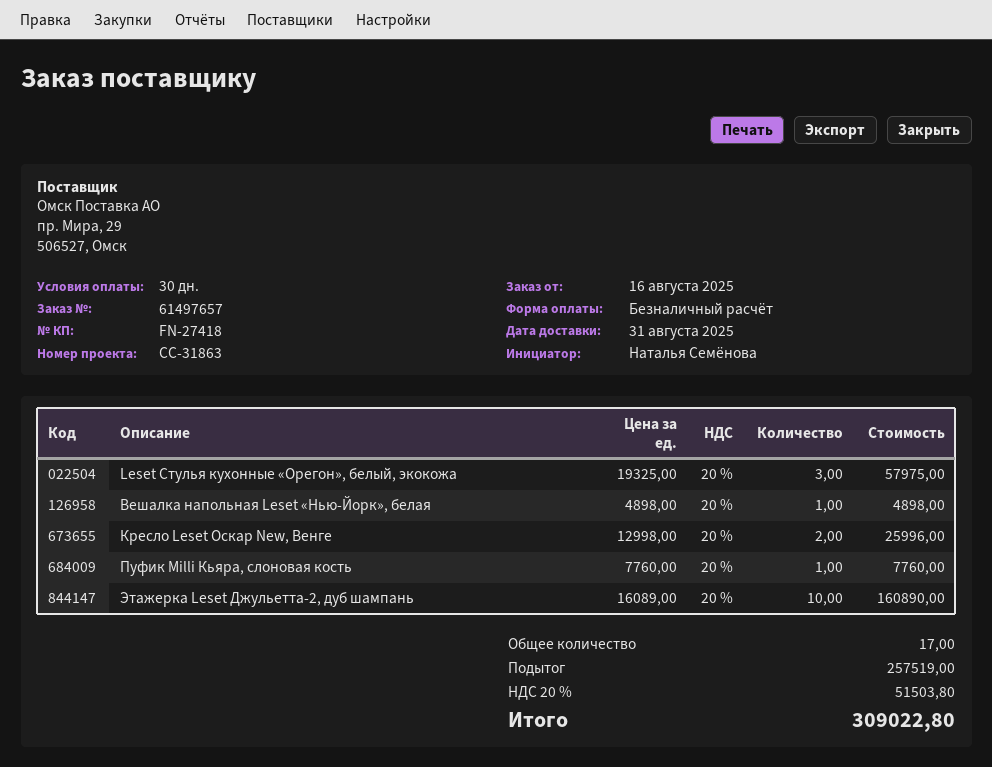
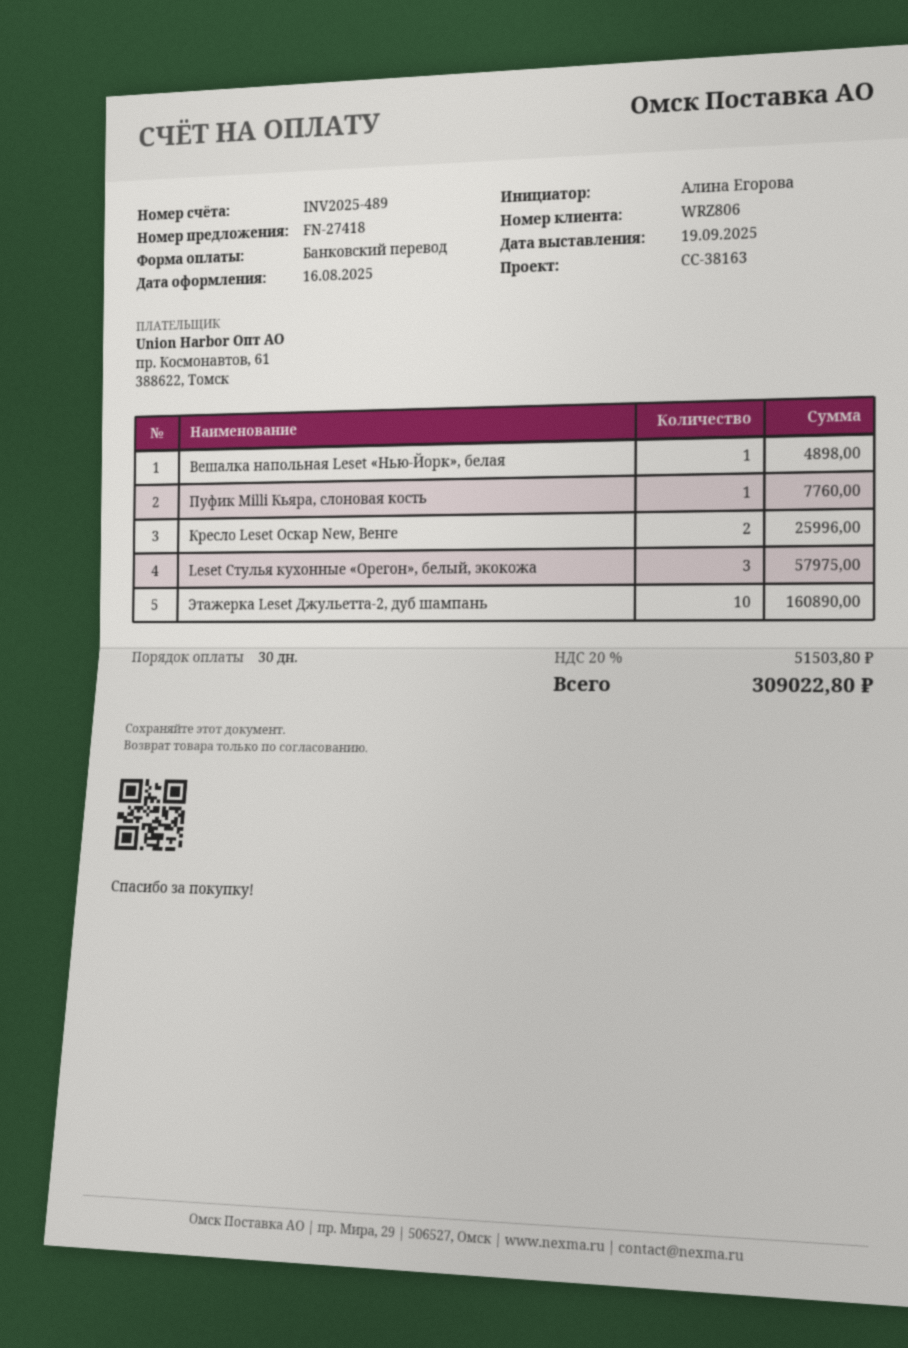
reference: CC-31863 -> CC-38163
ordered by: Наталья Семёнова -> Алина Егорова

